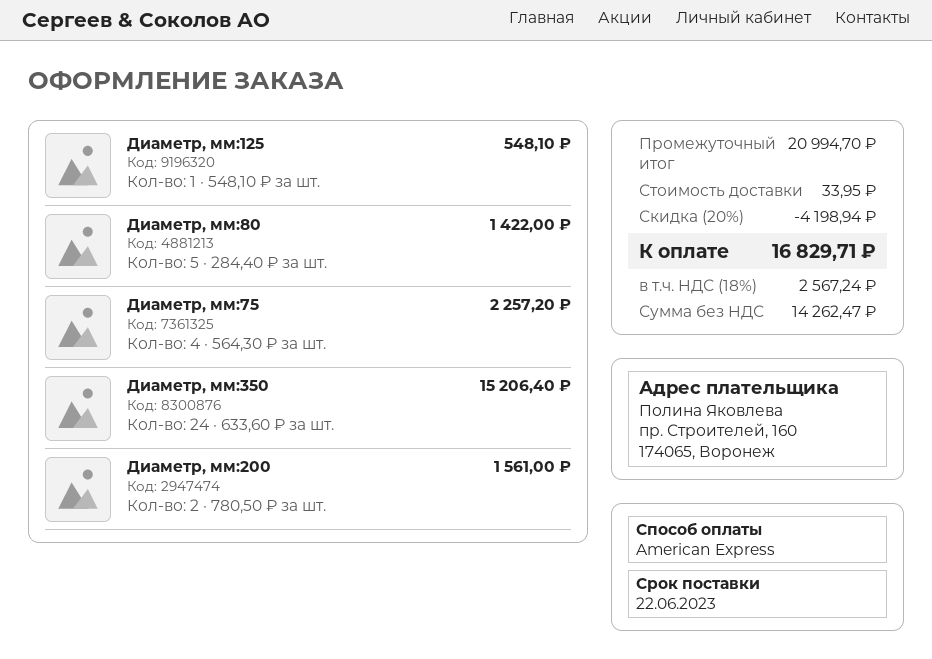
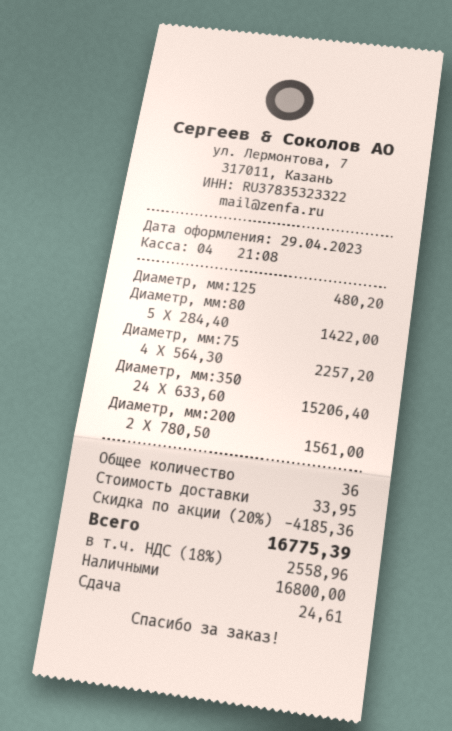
payment method: American Express -> cash
Диаметр, мм:125: 1 x 548.10 = 548.10 -> 1 x 480.20 = 480.20
discount: 20% = 4198.94 -> 20% = 4185.36
tax: 18% = 2567.24 -> 18% = 2558.96
total: 16829.71 -> 16775.39

